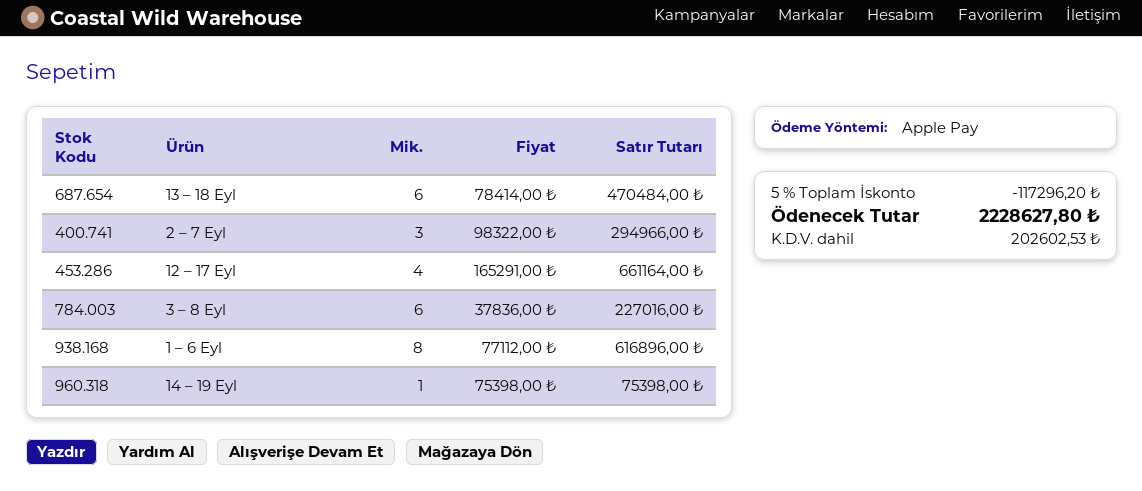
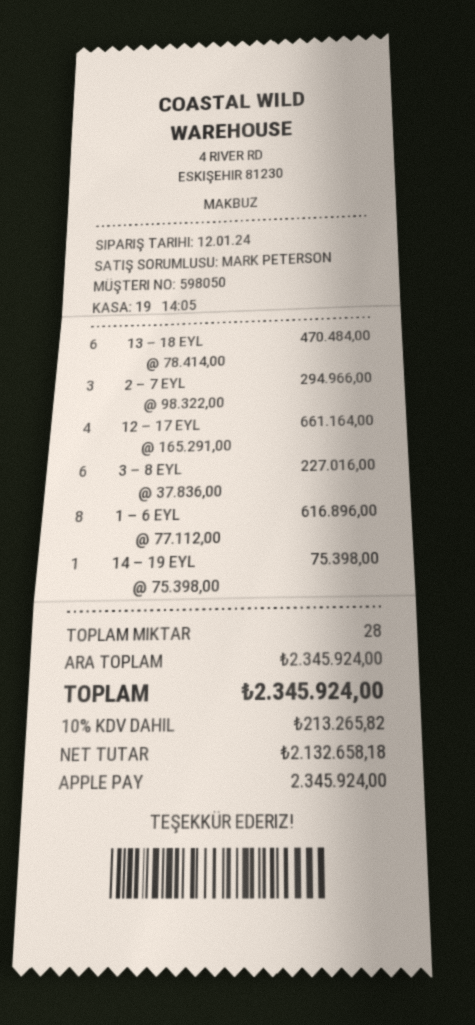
discount: 5% = 117296.20 -> none
tax: 202602.53 -> 213265.82
total: 2228627.80 -> 2345924.00

